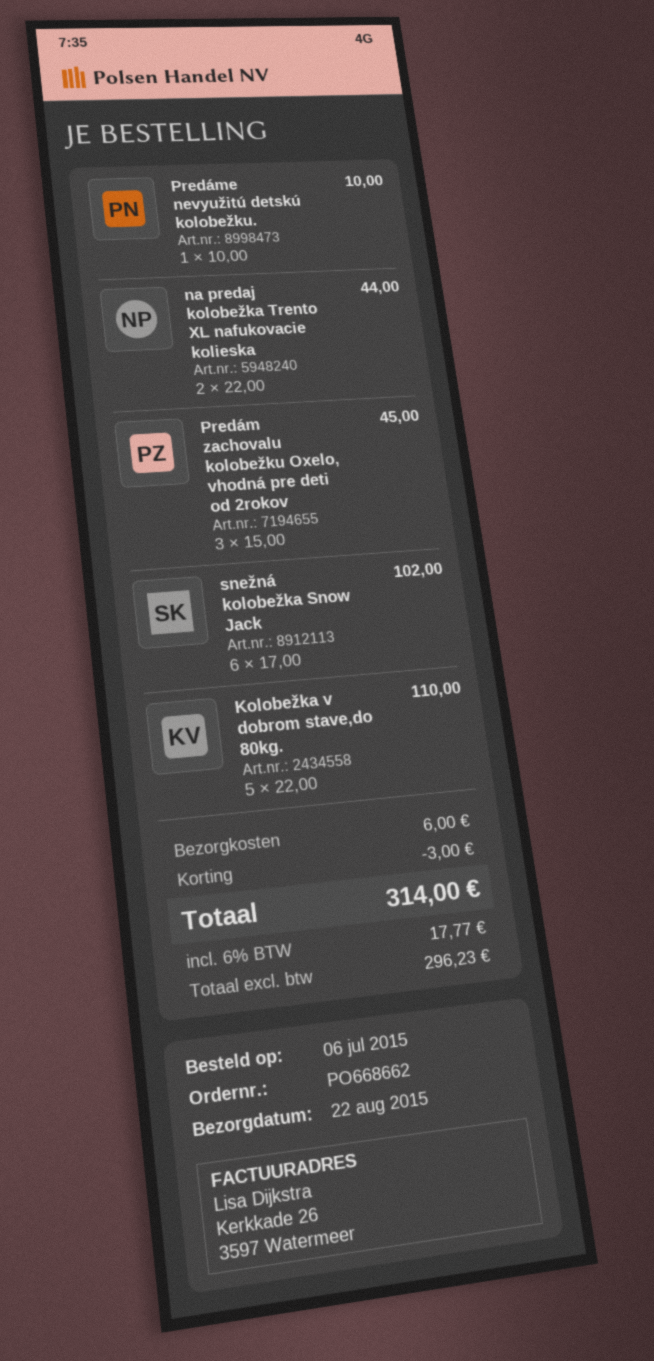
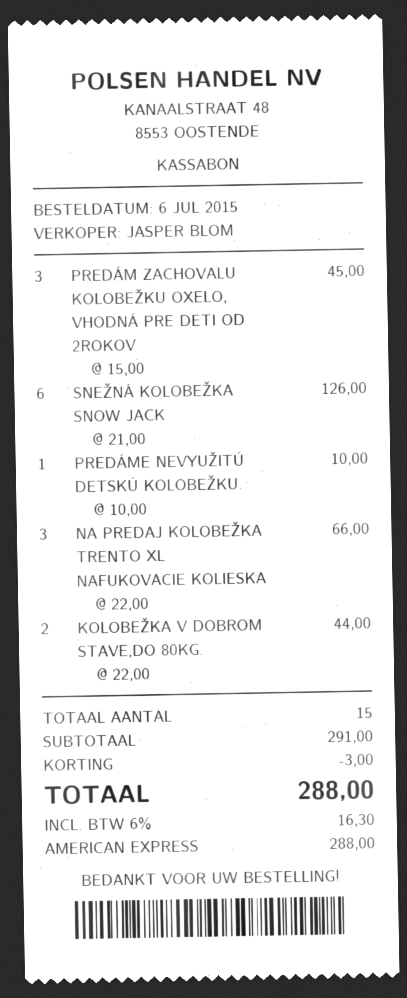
na predaj kolobežka Trento XL nafukovacie kolieska: 2 x 22.00 = 44.00 -> 3 x 22.00 = 66.00
snežná kolobežka Snow Jack: 6 x 17.00 = 102.00 -> 6 x 21.00 = 126.00
Kolobežka v dobrom stave,do 80kg.: 5 x 22.00 = 110.00 -> 2 x 22.00 = 44.00
shipping: 6.00 -> none
tax: 6% = 17.77 -> 6% = 16.30
total: 314.00 -> 288.00

